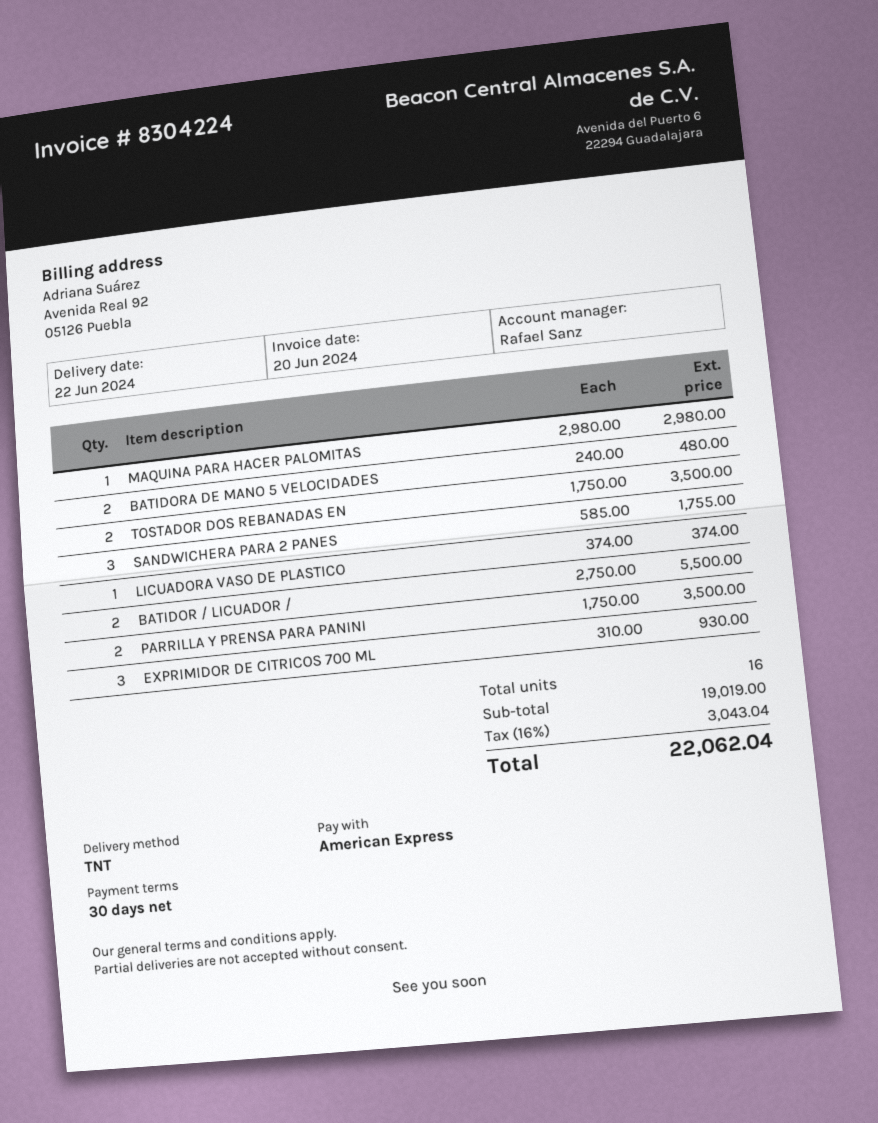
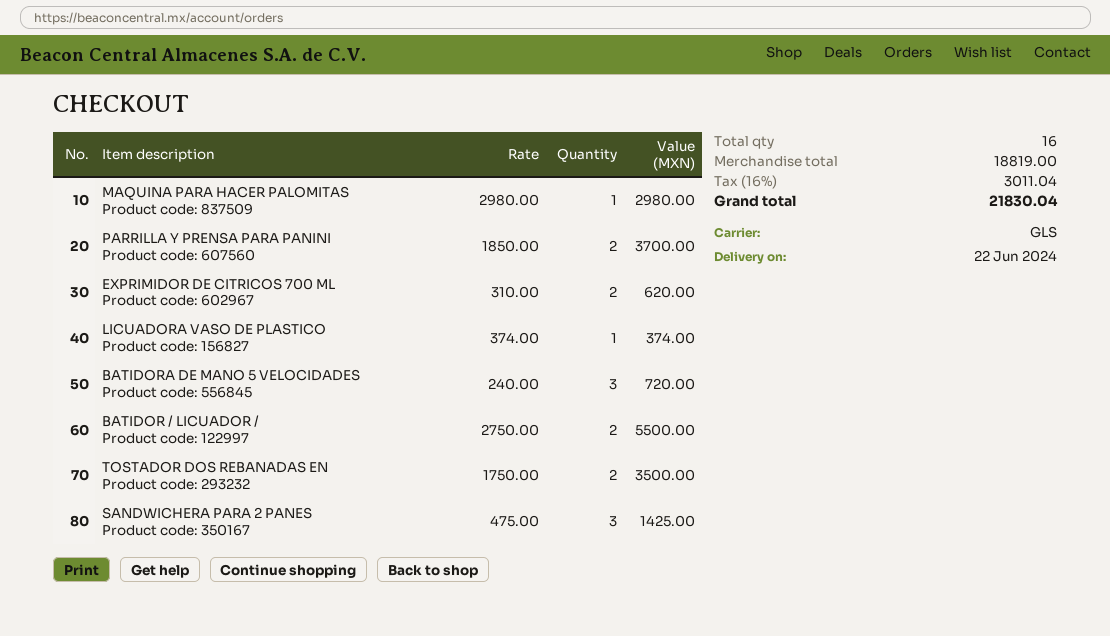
shipping method: TNT -> GLS
BATIDORA DE MANO 5 VELOCIDADES: 2 x 240.00 = 480.00 -> 3 x 240.00 = 720.00
SANDWICHERA PARA 2 PANES: 3 x 585.00 = 1755.00 -> 3 x 475.00 = 1425.00
PARRILLA Y PRENSA PARA PANINI: 2 x 1750.00 = 3500.00 -> 2 x 1850.00 = 3700.00
EXPRIMIDOR DE CITRICOS 700 ML: 3 x 310.00 = 930.00 -> 2 x 310.00 = 620.00
subtotal: 19019.00 -> 18819.00
tax: 16% = 3043.04 -> 16% = 3011.04
total: 22062.04 -> 21830.04

